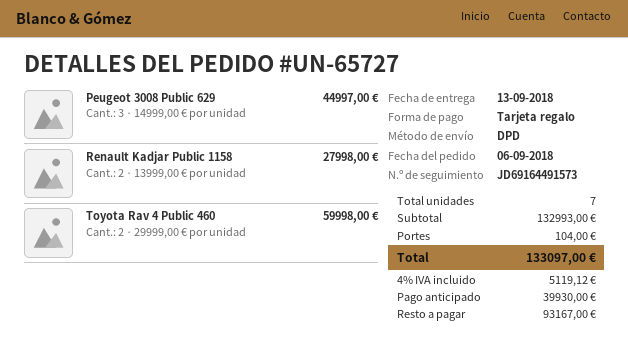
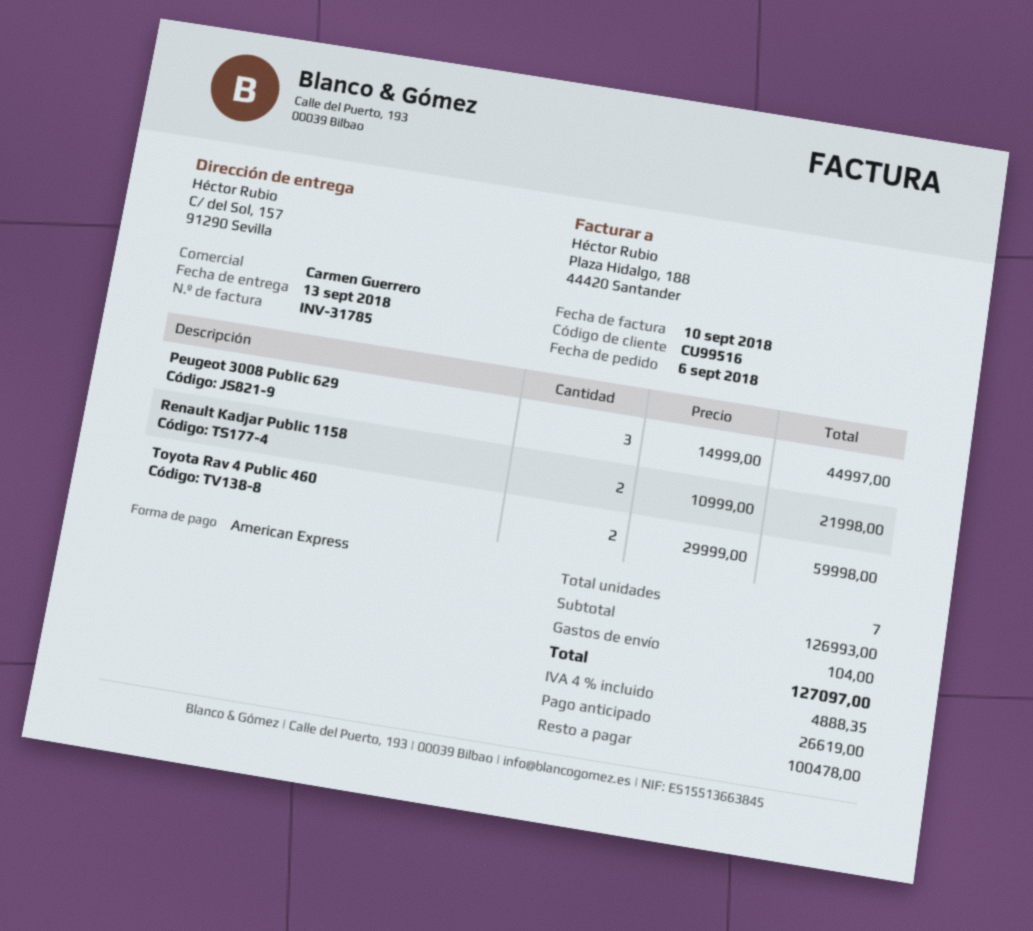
payment method: gift card -> American Express
Renault Kadjar Public 1158: 2 x 13999.00 = 27998.00 -> 2 x 10999.00 = 21998.00
subtotal: 132993.00 -> 126993.00
tax: 4% = 5119.12 -> 4% = 4888.35
total: 133097.00 -> 127097.00
deposit: 39930.00 -> 26619.00
balance: 93167.00 -> 100478.00

